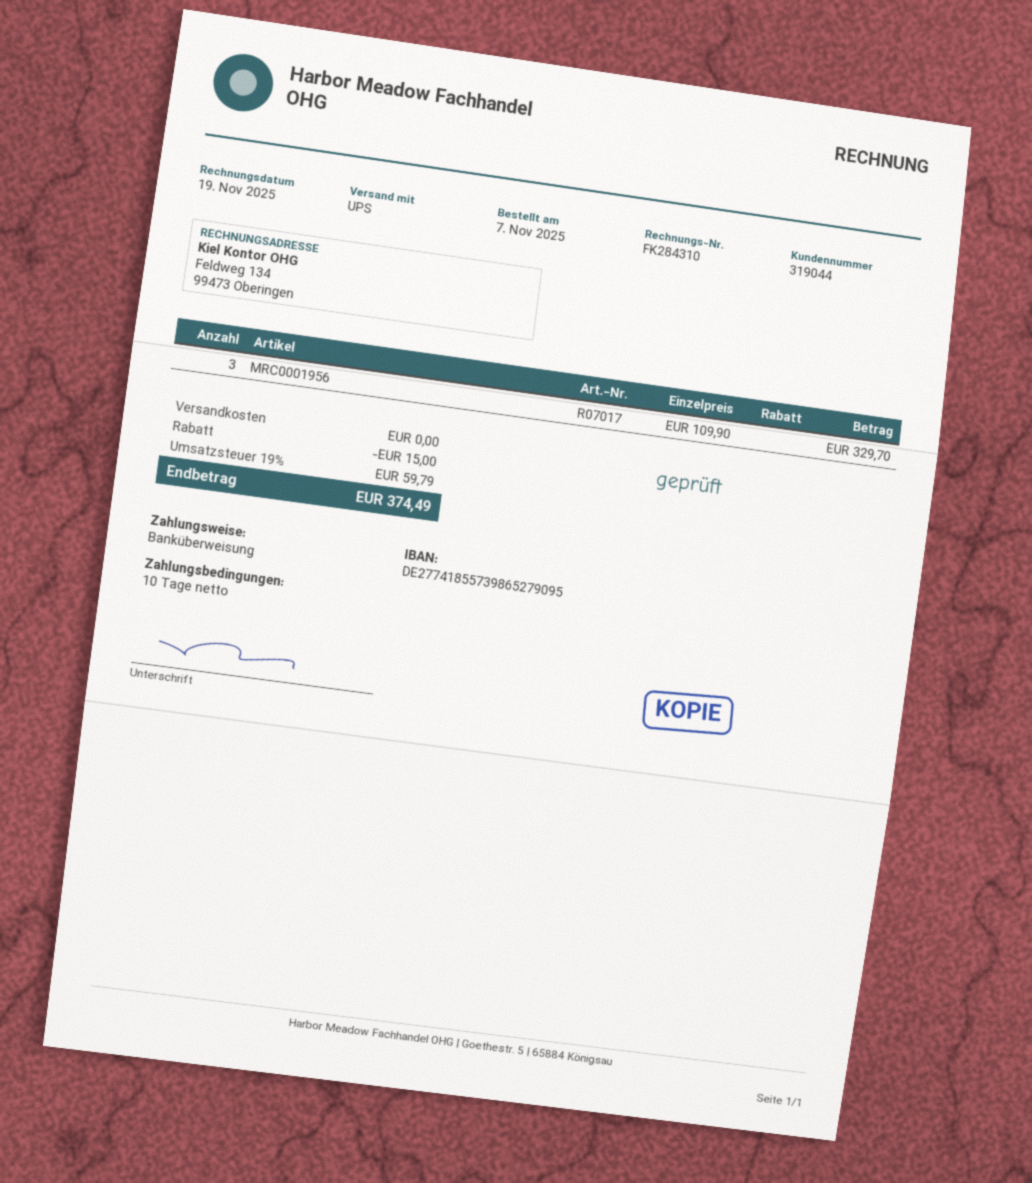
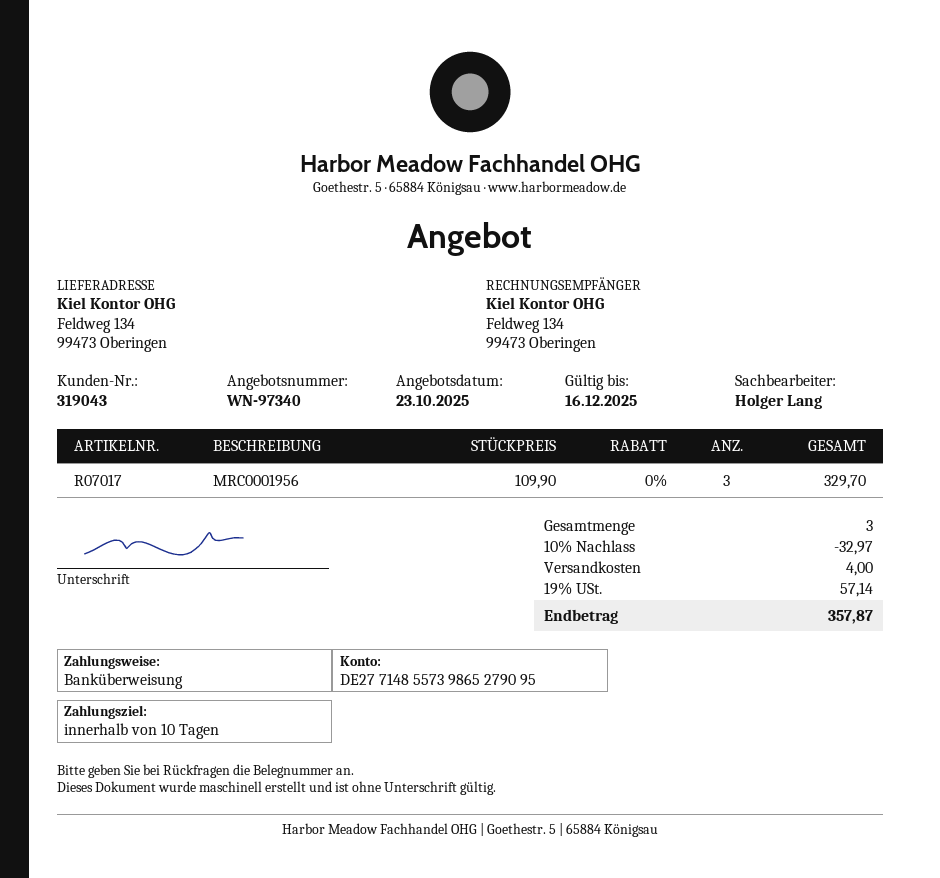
customer number: 319044 -> 319043
bank account: DE27741855739865279095 -> DE27714855739865279095
discount: 15.00 -> 32.97
shipping: 0.00 -> 4.00
tax: 19% = 59.79 -> 19% = 57.14
total: 374.49 -> 357.87

